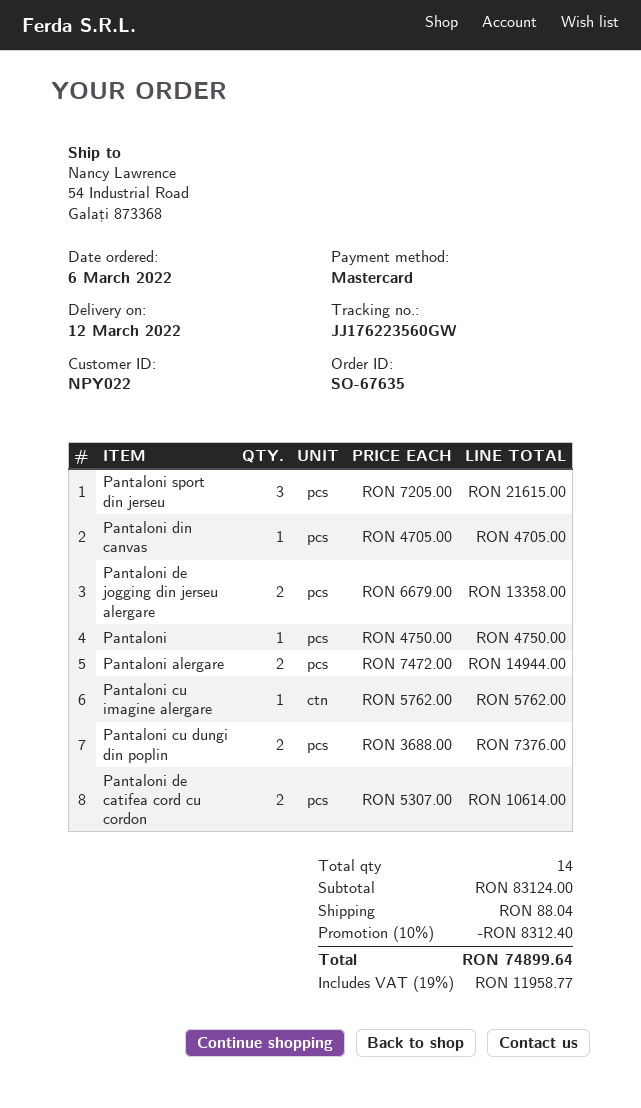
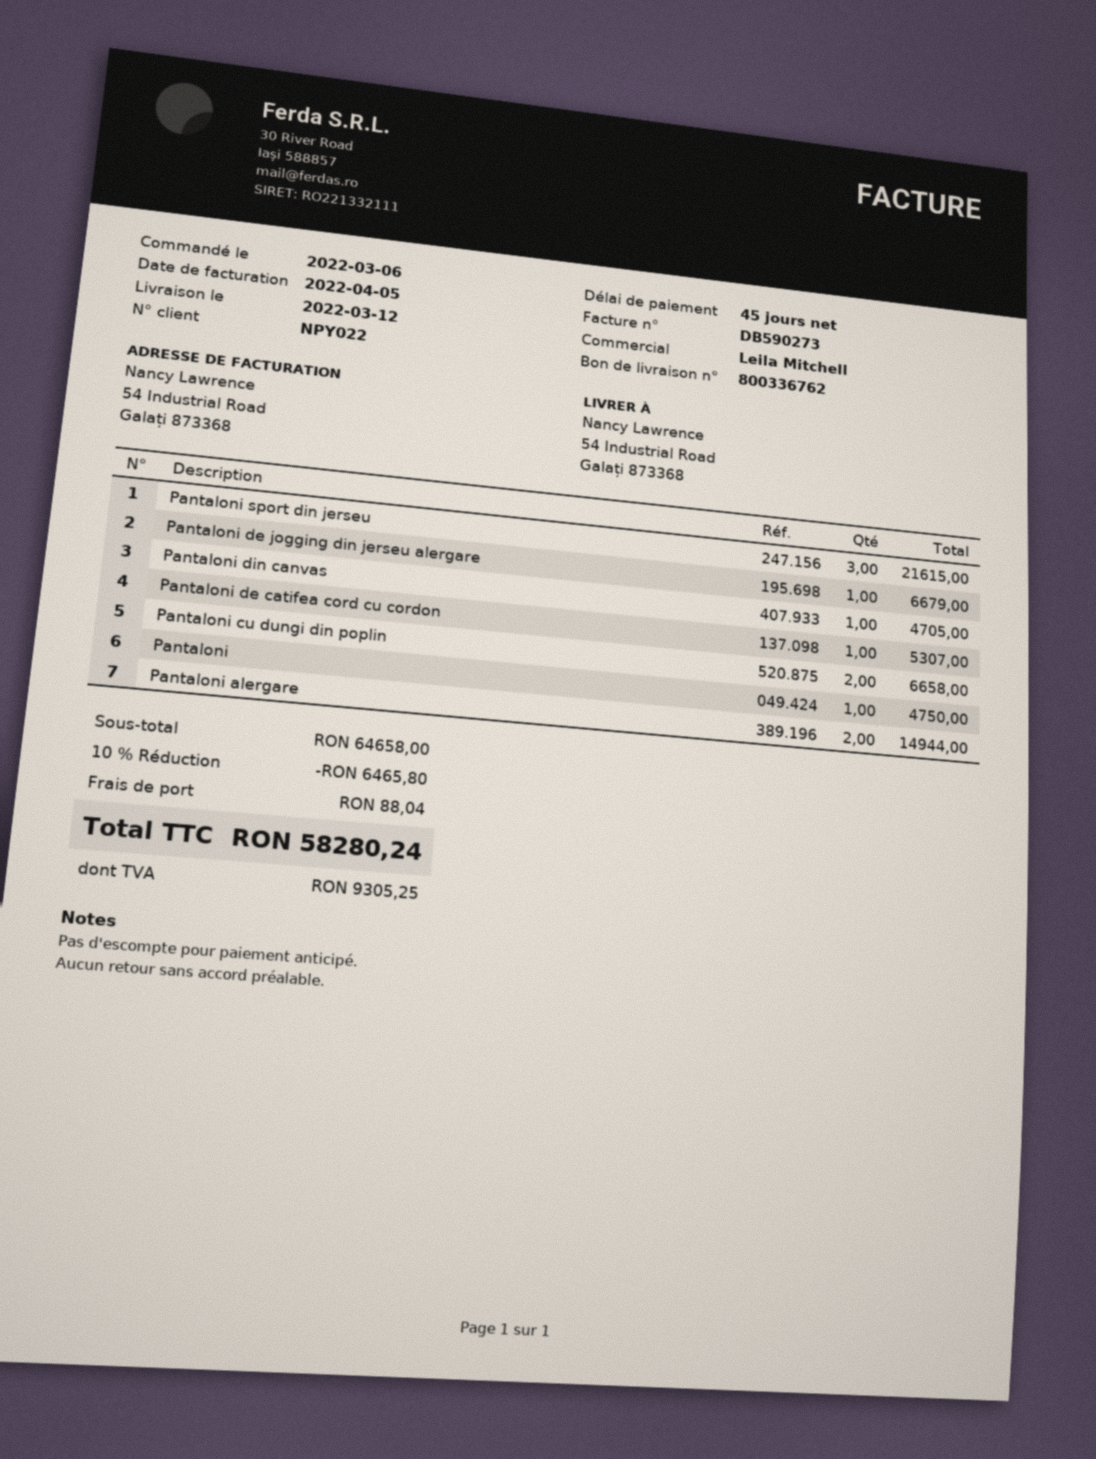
Pantaloni de jogging din jerseu alergare: 2 for 13358.00 -> 1 for 6679.00
Pantaloni cu imagine alergare: 1 for 5762.00 -> none
Pantaloni cu dungi din poplin: 2 for 7376.00 -> 2 for 6658.00
Pantaloni de catifea cord cu cordon: 2 for 10614.00 -> 1 for 5307.00
subtotal: 83124.00 -> 64658.00
discount: 10% = 8312.40 -> 10% = 6465.80
tax: 11958.77 -> 9305.25
total: 74899.64 -> 58280.24

